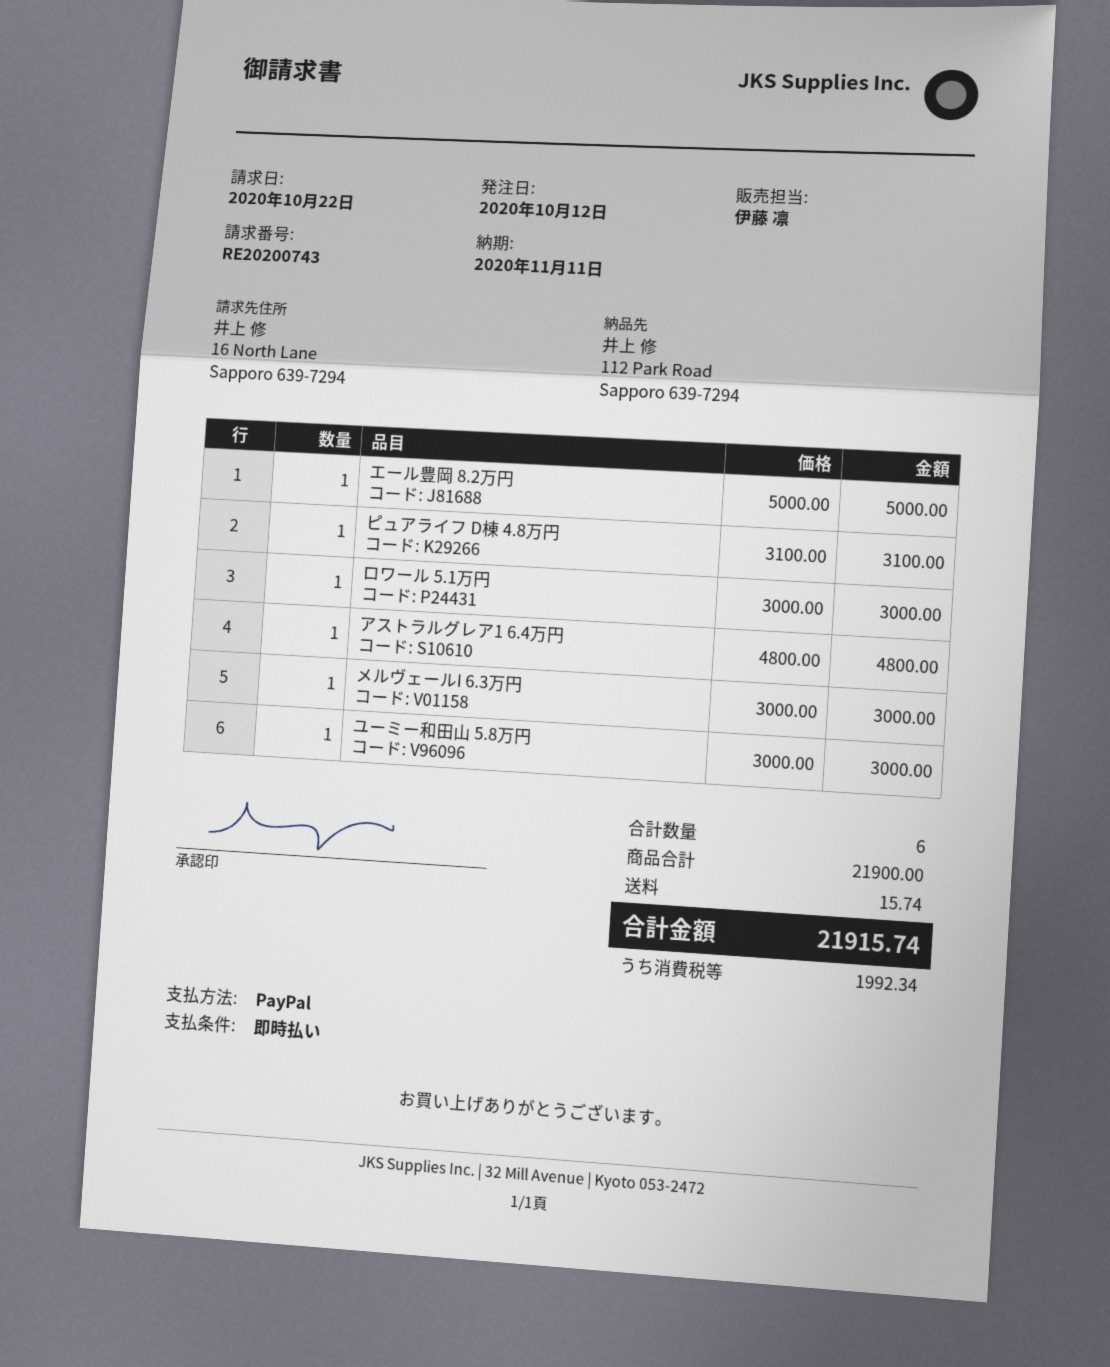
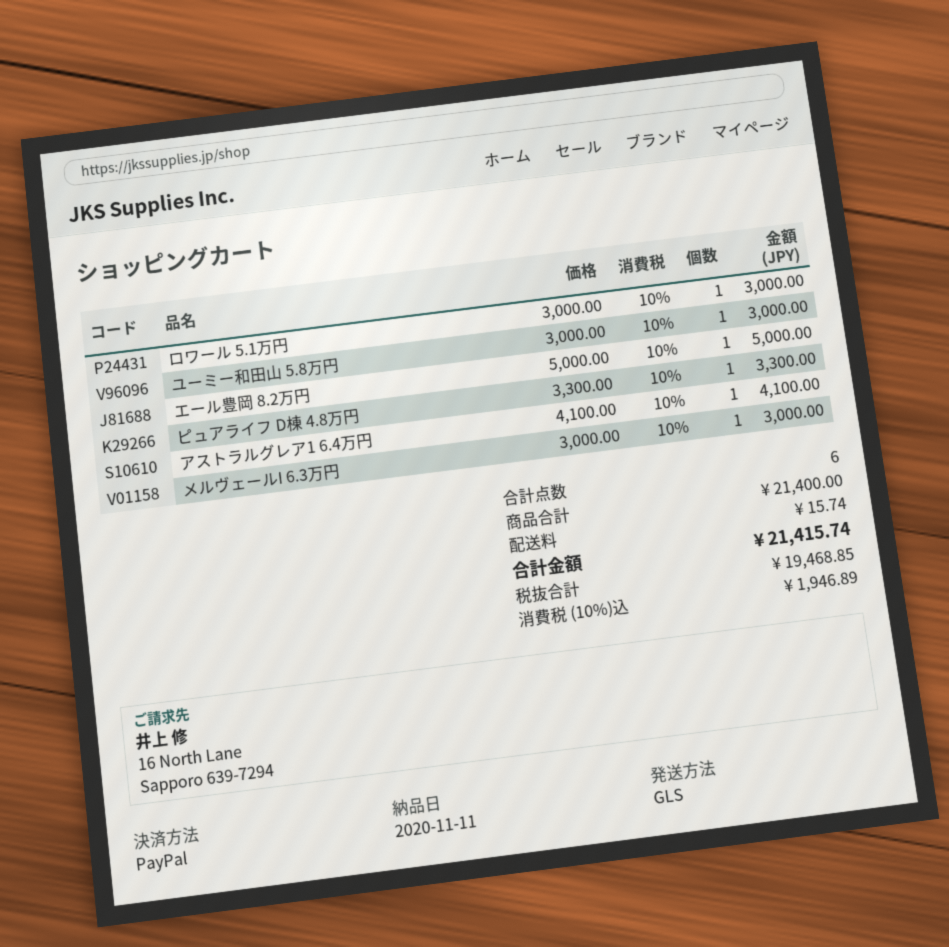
ピュアライフ D棟 4.8万円: 1 x 3100.00 = 3100.00 -> 1 x 3300.00 = 3300.00
アストラルグレア1 6.4万円: 1 x 4800.00 = 4800.00 -> 1 x 4100.00 = 4100.00
subtotal: 21900.00 -> 21400.00
tax: 1992.34 -> 1946.89
total: 21915.74 -> 21415.74

